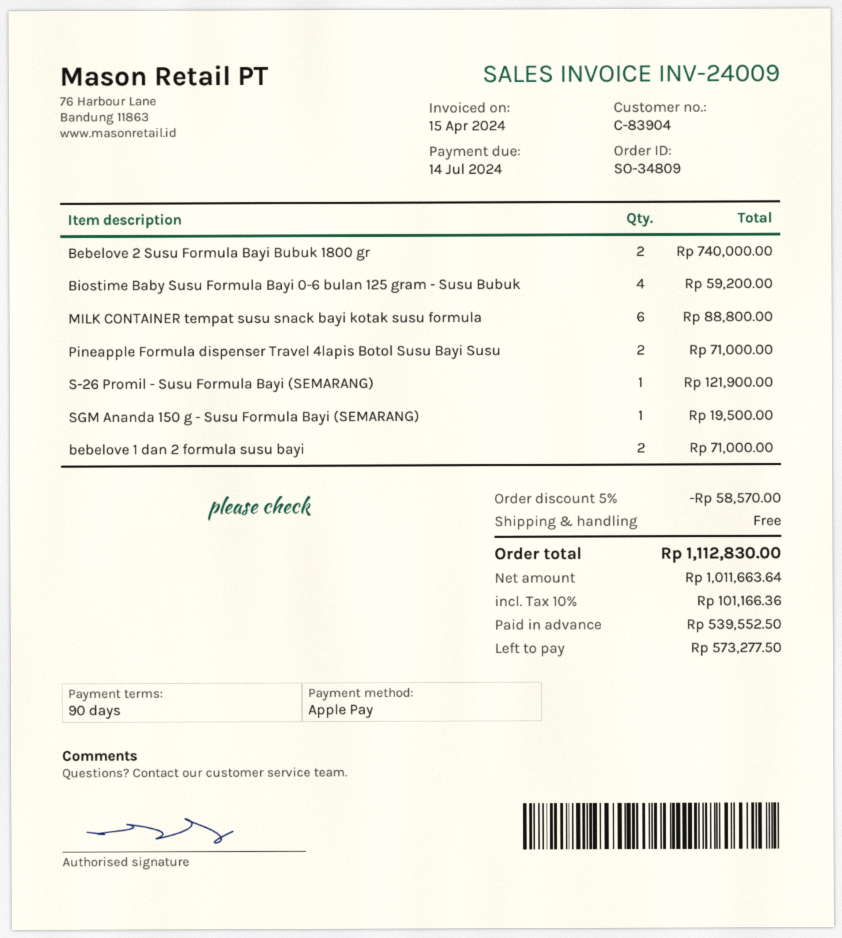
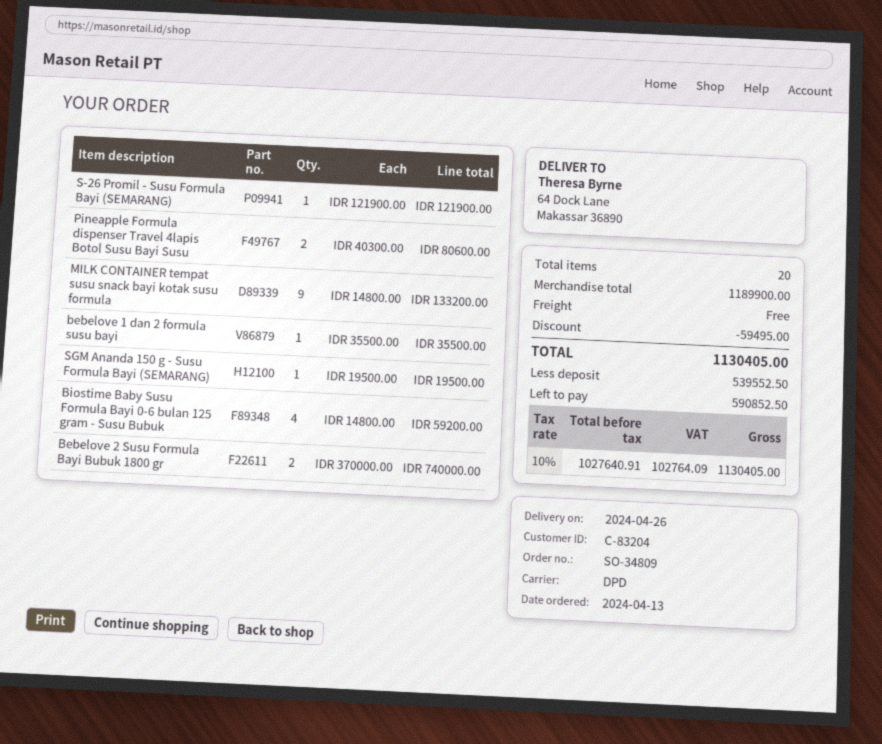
customer number: C-83904 -> C-83204
MILK CONTAINER tempat susu snack bayi kotak susu formula: 6 for 88800.00 -> 9 for 133200.00
Pineapple Formula dispenser Travel 4lapis Botol Susu Bayi Susu: 2 for 71000.00 -> 2 for 80600.00
bebelove 1 dan 2 formula susu bayi: 2 for 71000.00 -> 1 for 35500.00
discount: 58570.00 -> 59495.00
net: 1011663.64 -> 1027640.91
tax: 10% = 101166.36 -> 10% = 102764.09
total: 1112830.00 -> 1130405.00
balance: 573277.50 -> 590852.50

